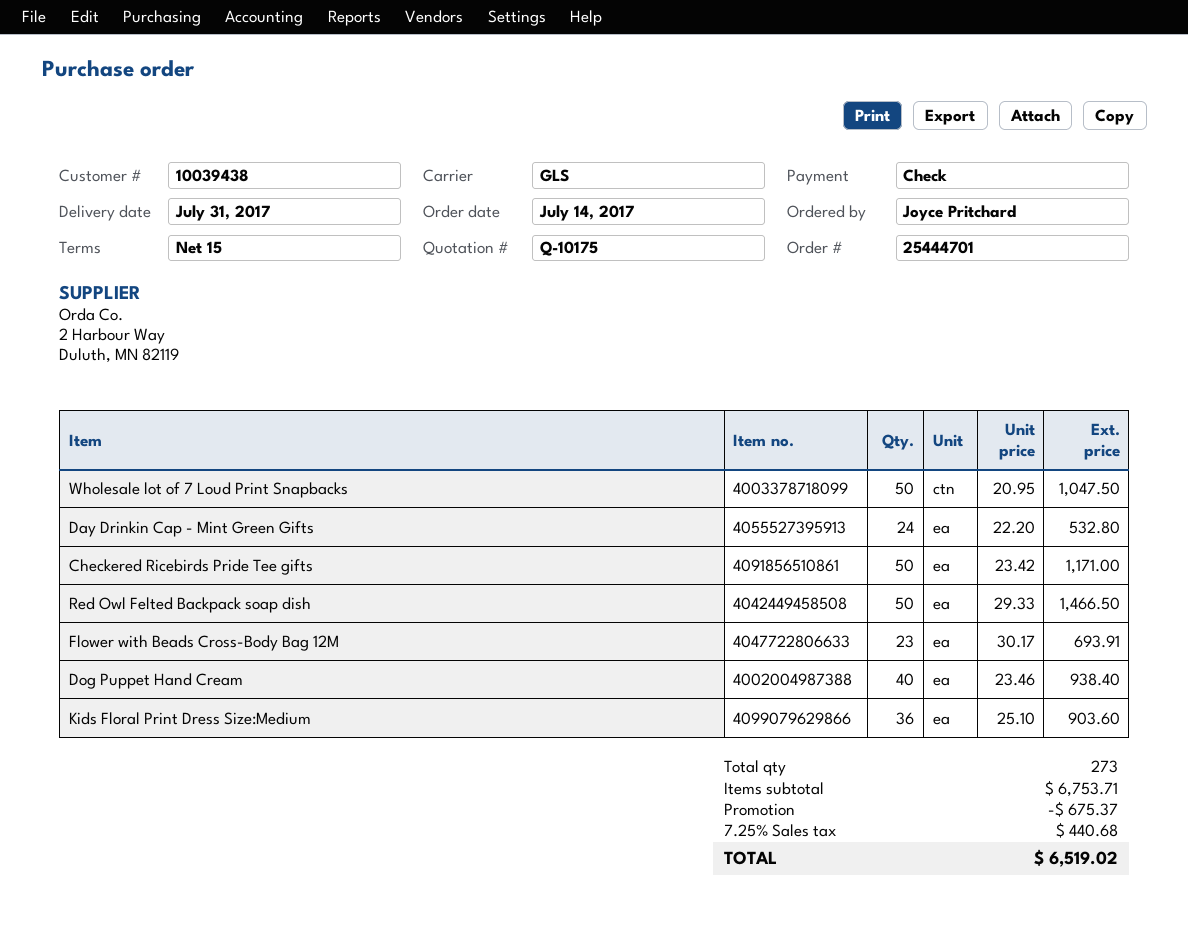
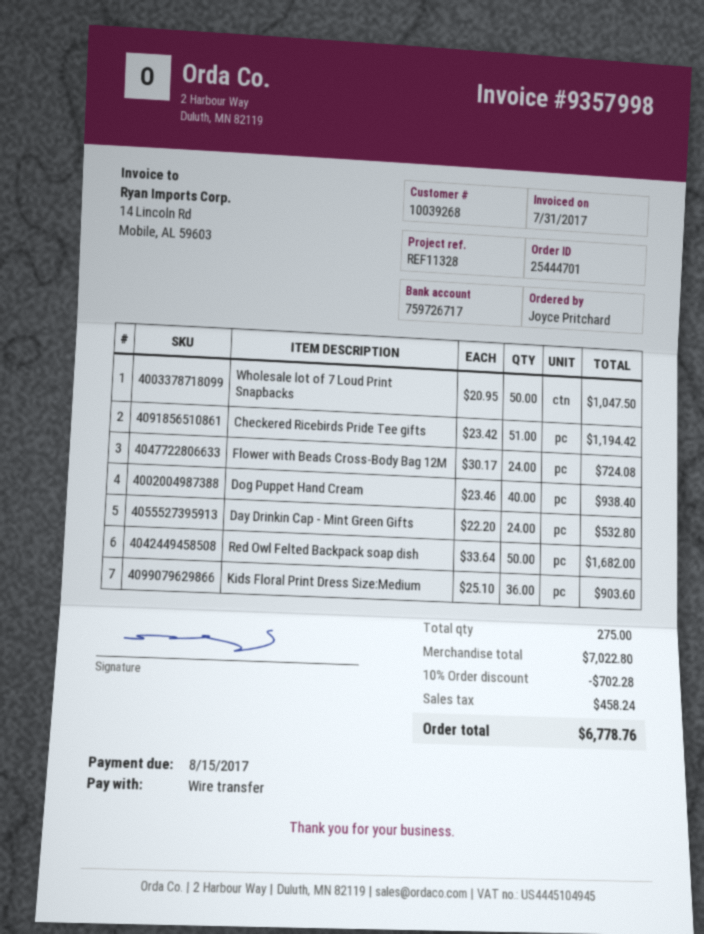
customer number: 10039438 -> 10039268
payment method: cheque -> bank transfer
Checkered Ricebirds Pride Tee gifts: 50 x 23.42 = 1171.00 -> 51 x 23.42 = 1194.42
Red Owl Felted Backpack soap dish: 50 x 29.33 = 1466.50 -> 50 x 33.64 = 1682.00
Flower with Beads Cross-Body Bag 12M: 23 x 30.17 = 693.91 -> 24 x 30.17 = 724.08
total quantity: 273 -> 275
subtotal: 6753.71 -> 7022.80
discount: 675.37 -> 702.28
tax: 440.68 -> 458.24
total: 6519.02 -> 6778.76

